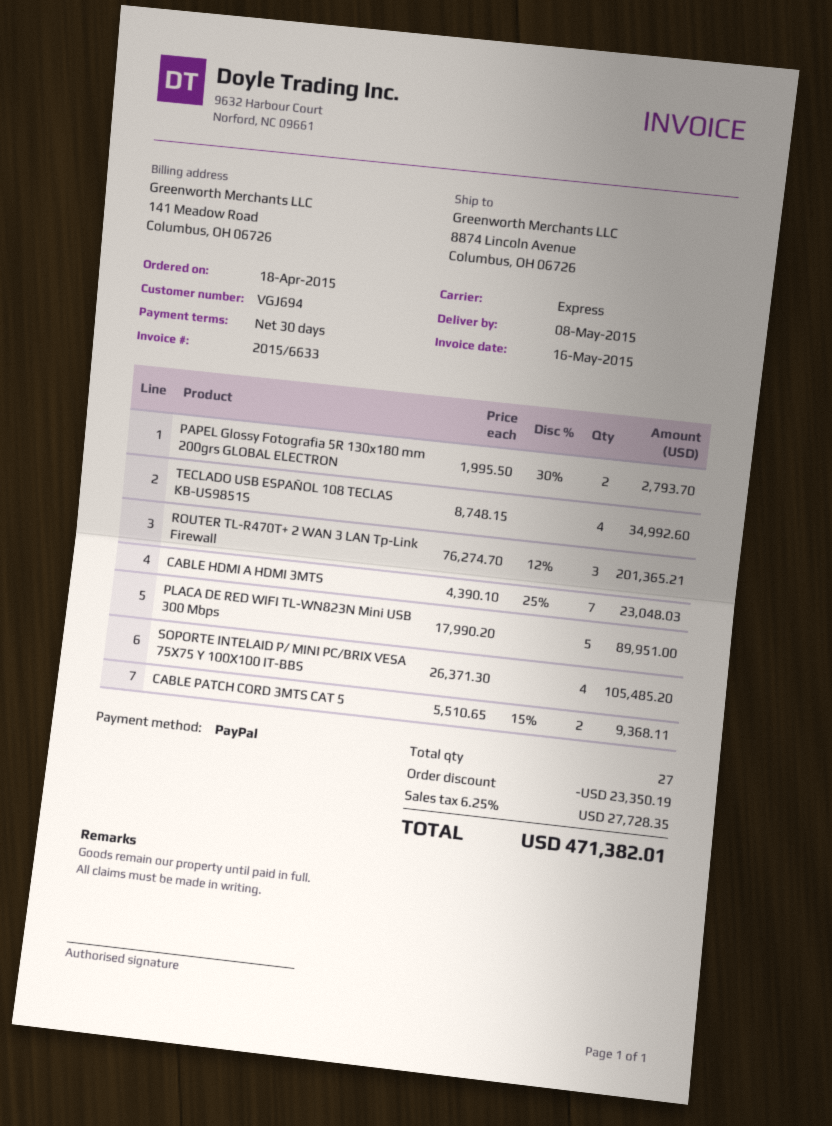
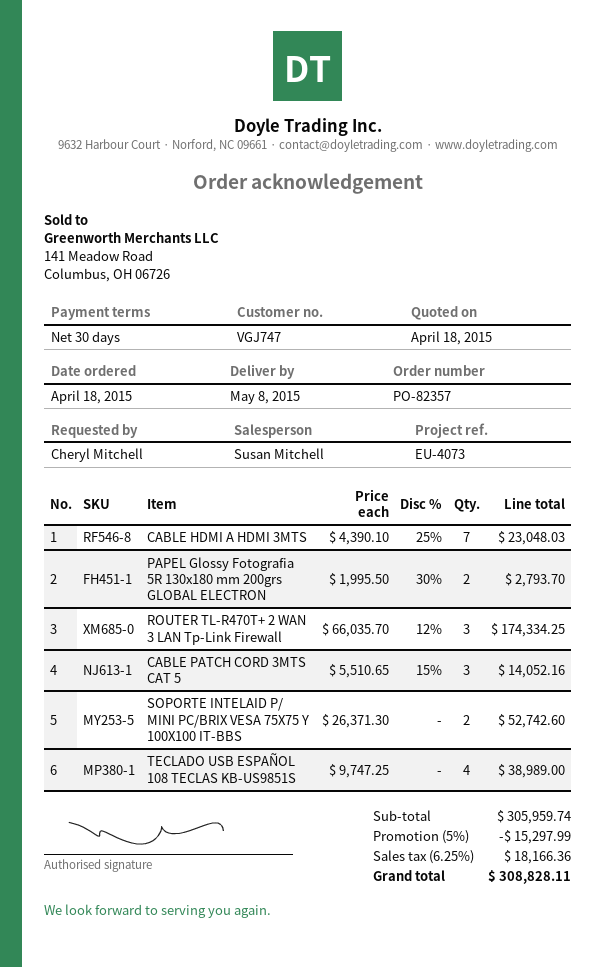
customer number: VGJ694 -> VGJ747
TECLADO USB ESPAÑOL 108 TECLAS KB-US9851S: 4 x 8748.15 = 34992.60 -> 4 x 9747.25 = 38989.00
ROUTER TL-R470T+ 2 WAN 3 LAN Tp-Link Firewall: 3 x 76274.70 - 12% = 201365.21 -> 3 x 66035.70 - 12% = 174334.25
PLACA DE RED WIFI TL-WN823N Mini USB 300 Mbps: 5 x 17990.20 = 89951.00 -> none
SOPORTE INTELAID P/ MINI PC/BRIX VESA 75X75 Y 100X100 IT-BBS: 4 x 26371.30 = 105485.20 -> 2 x 26371.30 = 52742.60
CABLE PATCH CORD 3MTS CAT 5: 2 x 5510.65 - 15% = 9368.11 -> 3 x 5510.65 - 15% = 14052.16
discount: 23350.19 -> 15297.99
tax: 6.25% = 27728.35 -> 6.25% = 18166.36
total: 471382.01 -> 308828.11

